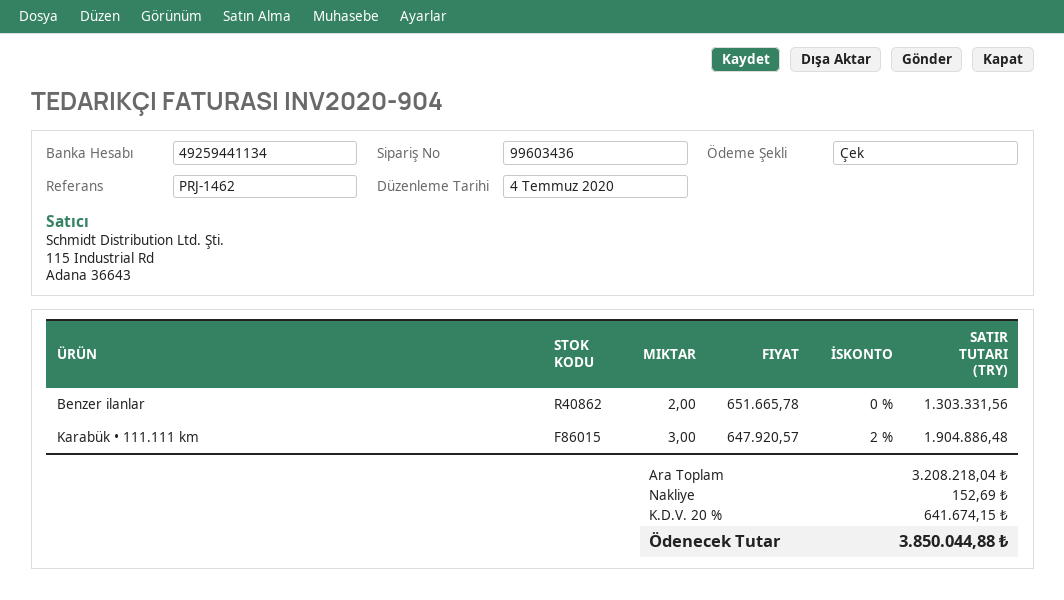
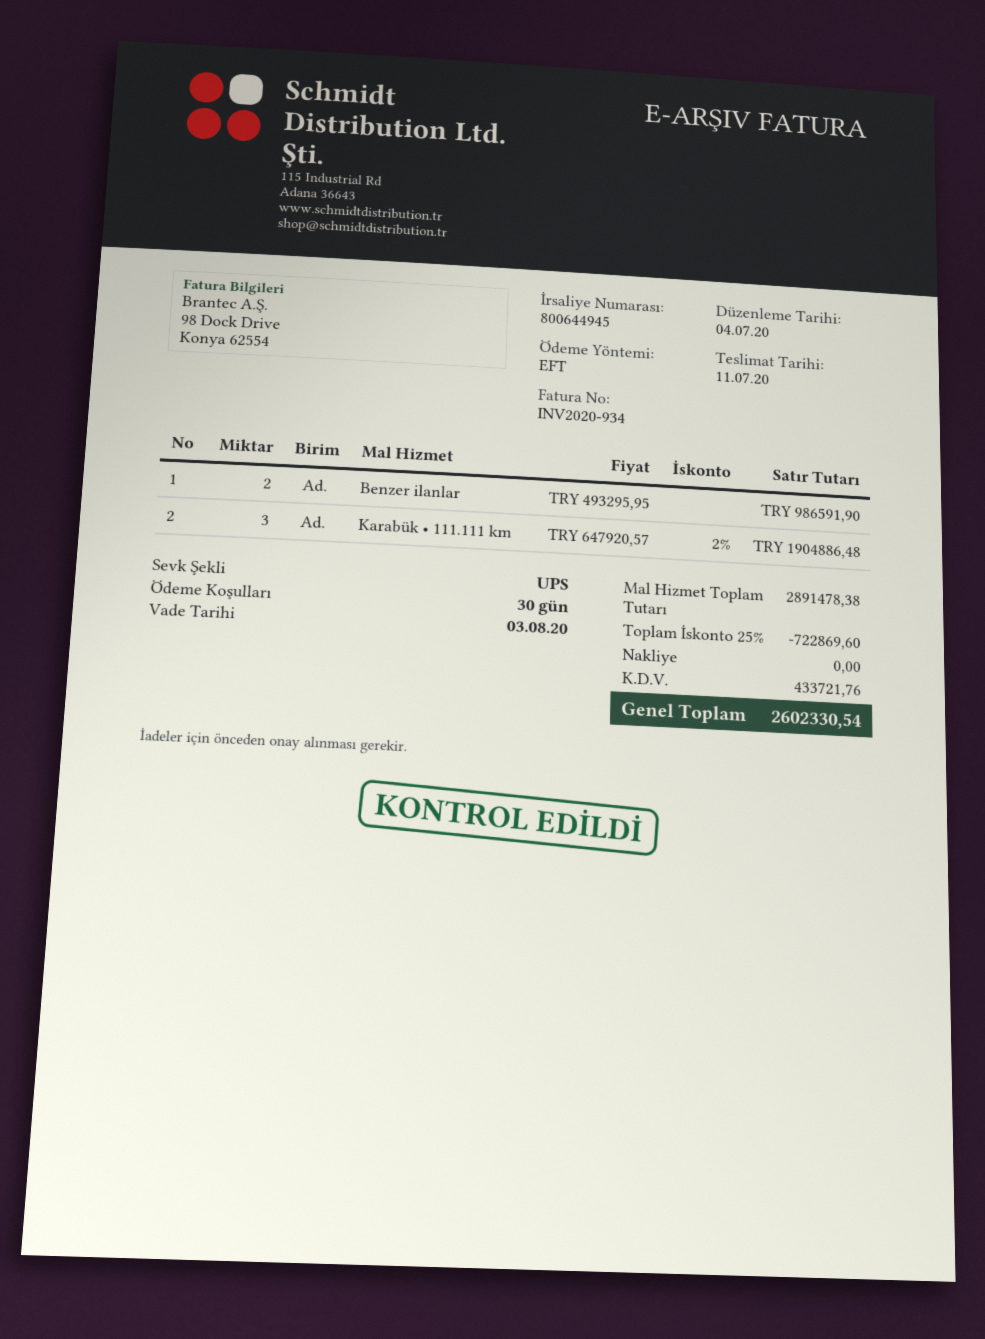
invoice number: INV2020-904 -> INV2020-934
payment method: cheque -> bank transfer
Benzer ilanlar: 2 x 651665.78 = 1303331.56 -> 2 x 493295.95 = 986591.90
subtotal: 3208218.04 -> 2891478.38
discount: none -> 25% = 722869.60
shipping: 152.69 -> 0.00
tax: 641674.15 -> 433721.76
total: 3850044.88 -> 2602330.54

